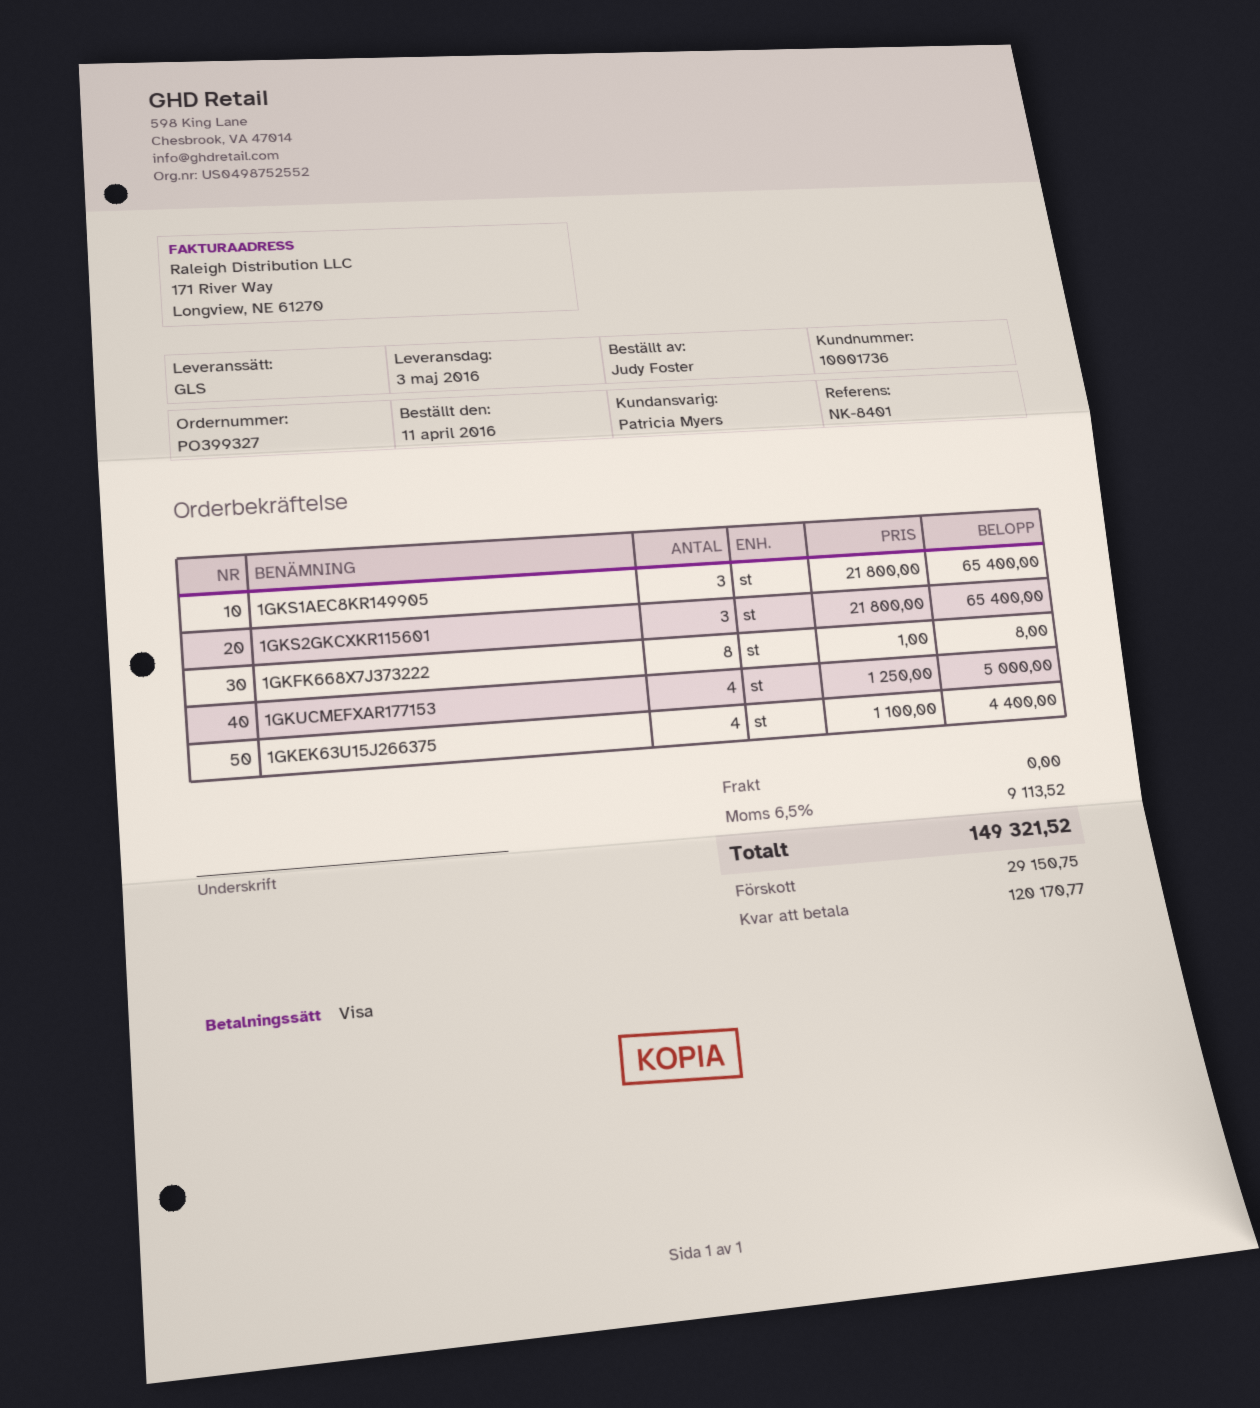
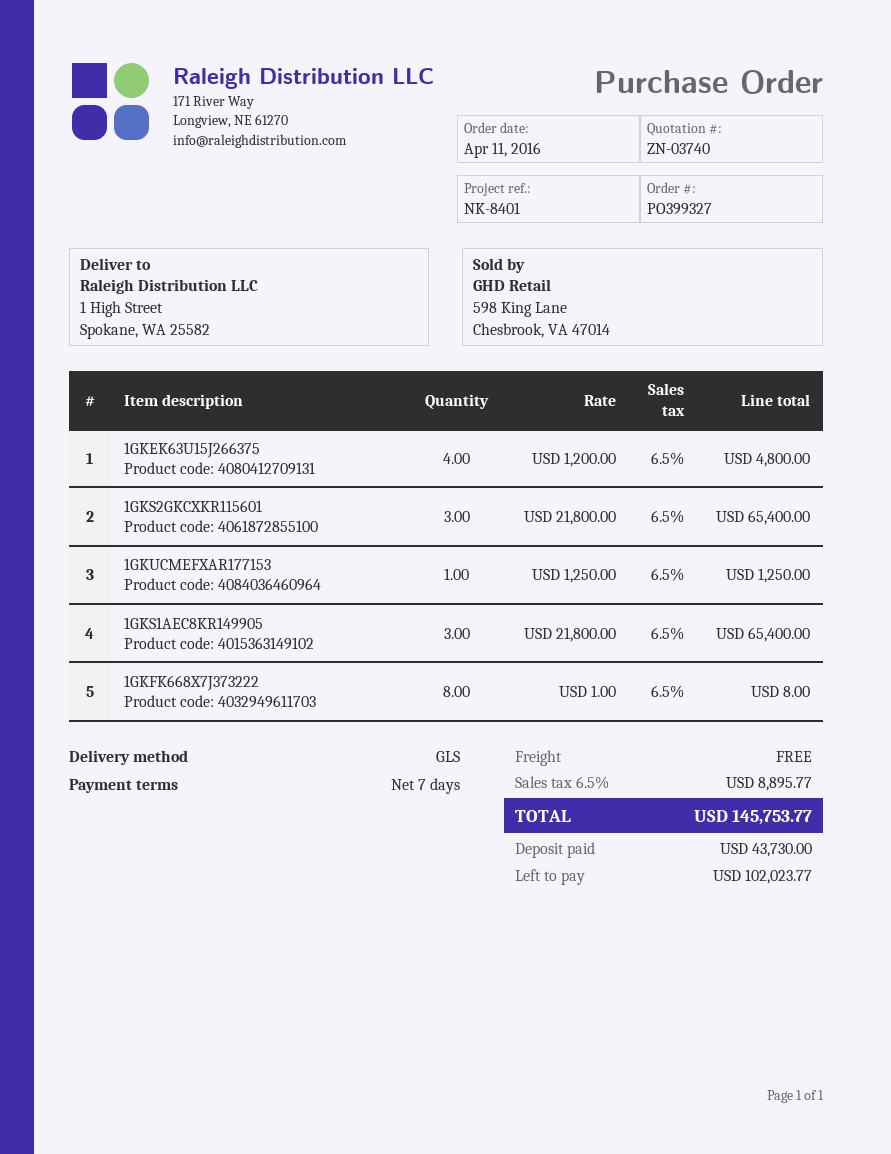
1GKUCMEFXAR177153: 4 x 1250.00 = 5000.00 -> 1 x 1250.00 = 1250.00
1GKEK63U15J266375: 4 x 1100.00 = 4400.00 -> 4 x 1200.00 = 4800.00
tax: 6.5% = 9113.52 -> 6.5% = 8895.77
total: 149321.52 -> 145753.77
deposit: 29150.75 -> 43730.00
balance: 120170.77 -> 102023.77

